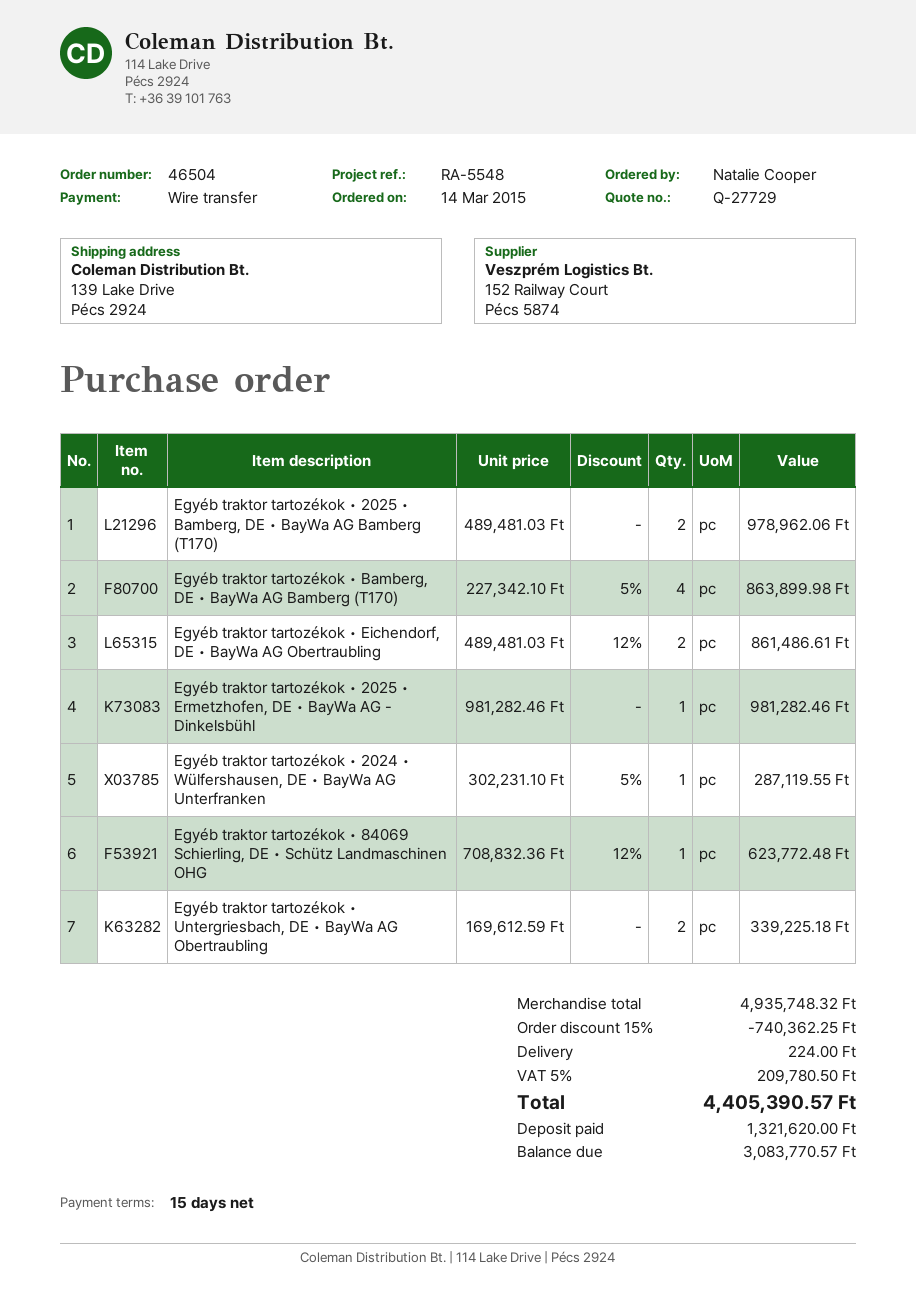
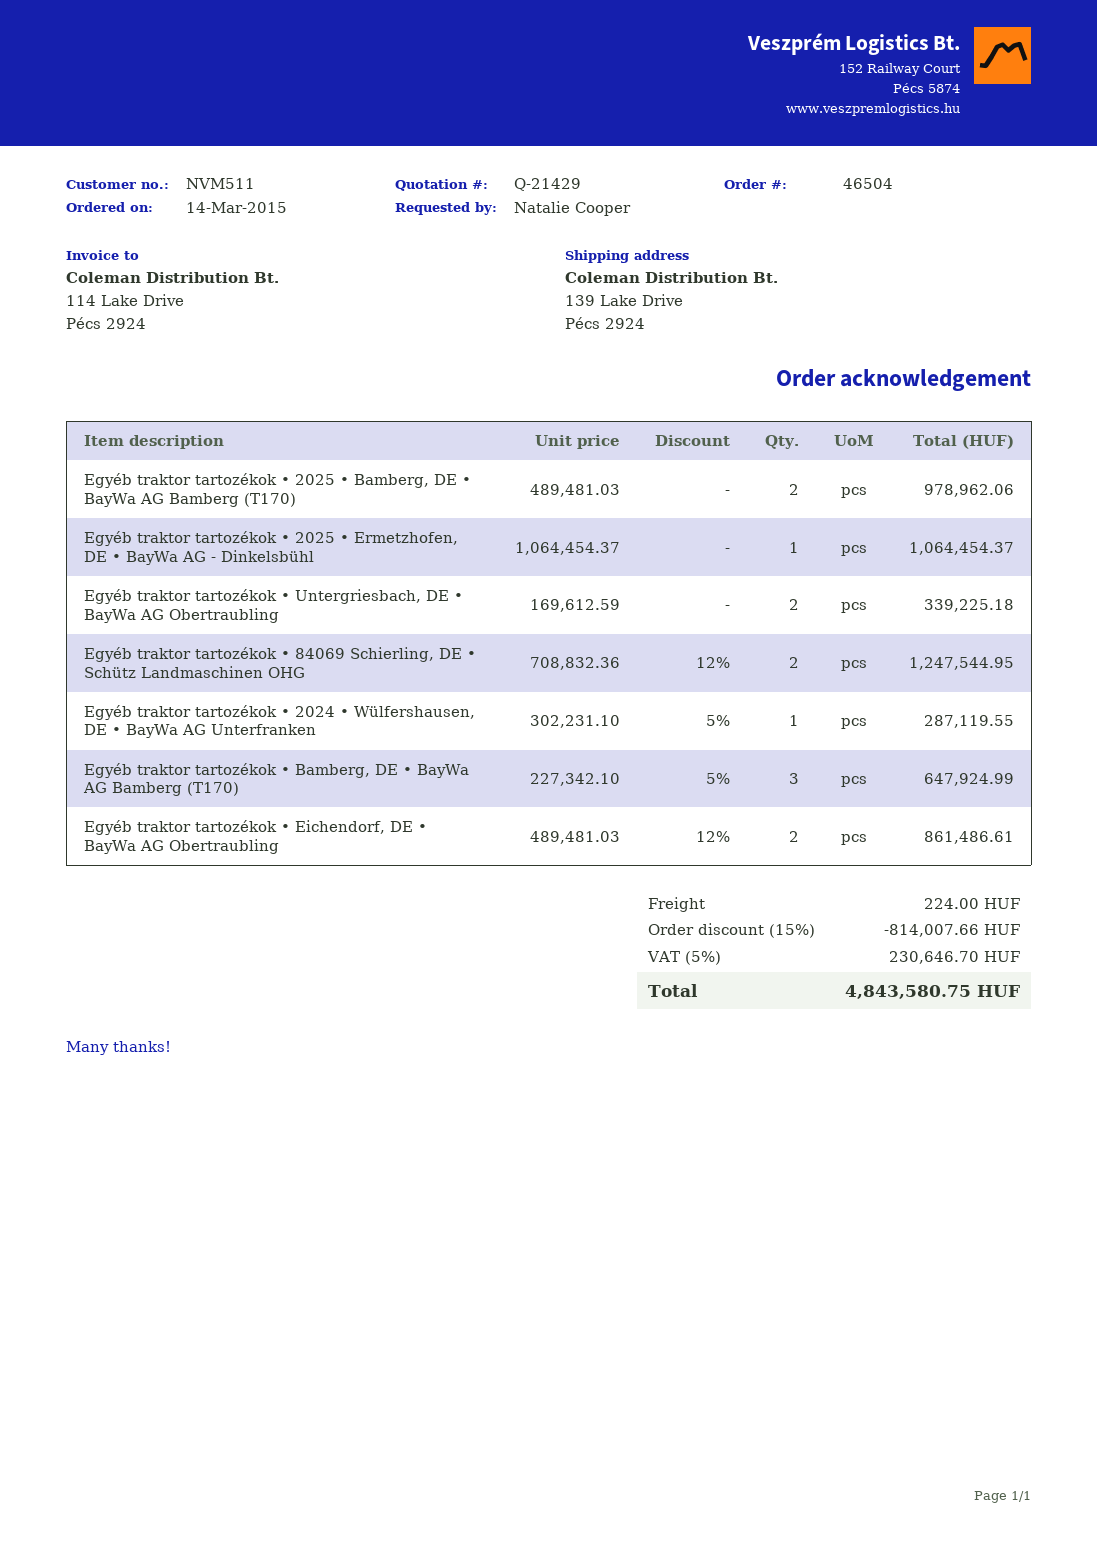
quote number: Q-27729 -> Q-21429
Egyéb traktor tartozékok • Bamberg, DE • BayWa AG Bamberg (T170): 4 x 227342.10 - 5% = 863899.98 -> 3 x 227342.10 - 5% = 647924.99
Egyéb traktor tartozékok • 2025 • Ermetzhofen, DE • BayWa AG - Dinkelsbühl: 1 x 981282.46 = 981282.46 -> 1 x 1064454.37 = 1064454.37
Egyéb traktor tartozékok • 84069 Schierling, DE • Schütz Landmaschinen OHG: 1 x 708832.36 - 12% = 623772.48 -> 2 x 708832.36 - 12% = 1247544.95
discount: 15% = 740362.25 -> 15% = 814007.66
tax: 5% = 209780.50 -> 5% = 230646.70
total: 4405390.57 -> 4843580.75

